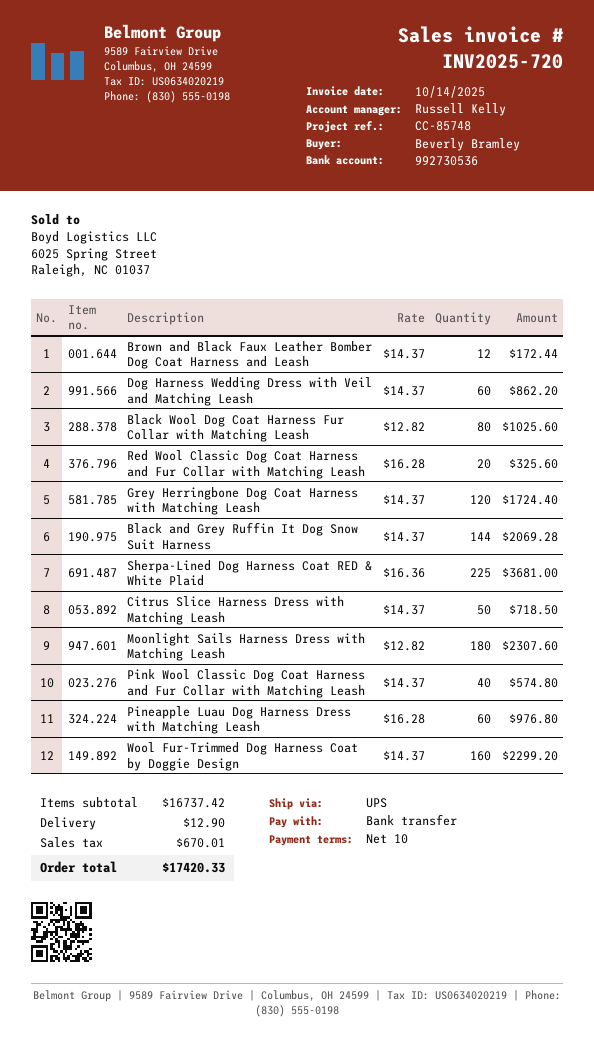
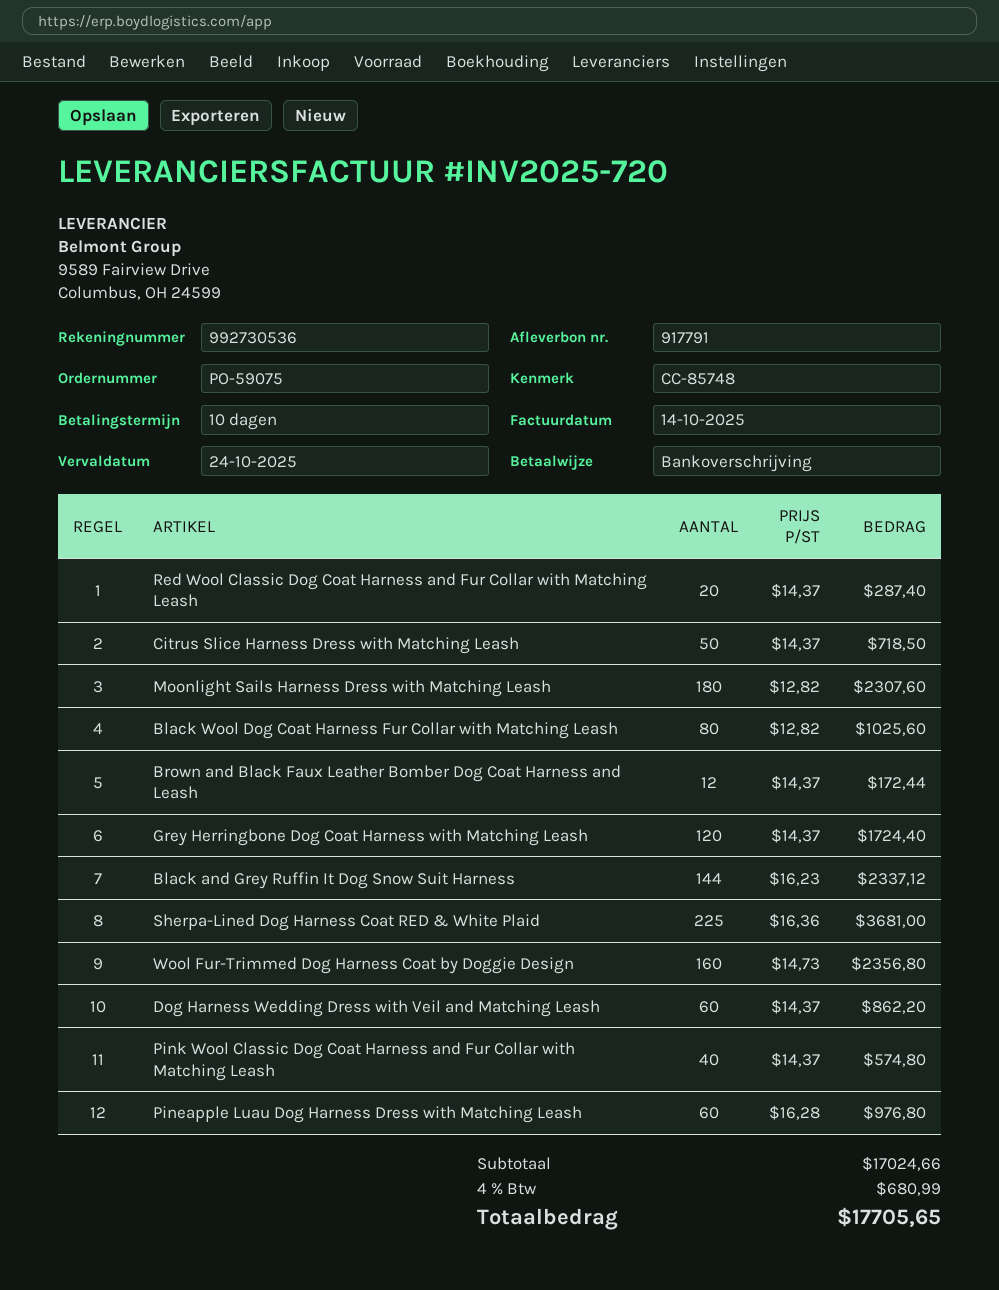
Red Wool Classic Dog Coat Harness and Fur Collar with Matching Leash: 20 x 16.28 = 325.60 -> 20 x 14.37 = 287.40
Black and Grey Ruffin It Dog Snow Suit Harness: 144 x 14.37 = 2069.28 -> 144 x 16.23 = 2337.12
Wool Fur-Trimmed Dog Harness Coat by Doggie Design: 160 x 14.37 = 2299.20 -> 160 x 14.73 = 2356.80
subtotal: 16737.42 -> 17024.66
shipping: 12.90 -> none
tax: 670.01 -> 680.99
total: 17420.33 -> 17705.65

